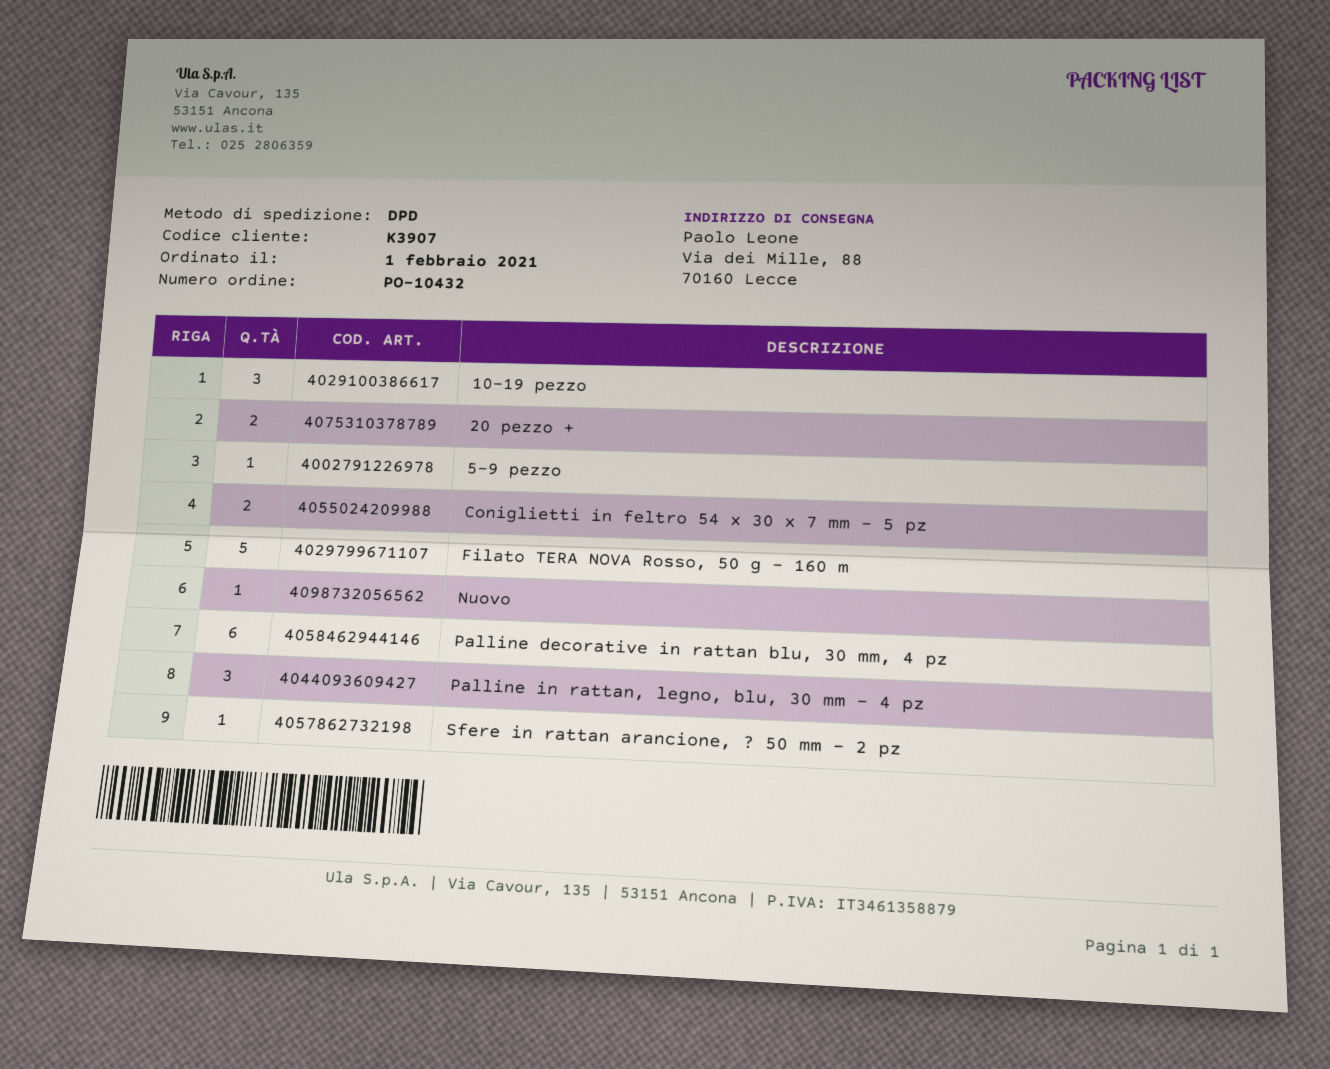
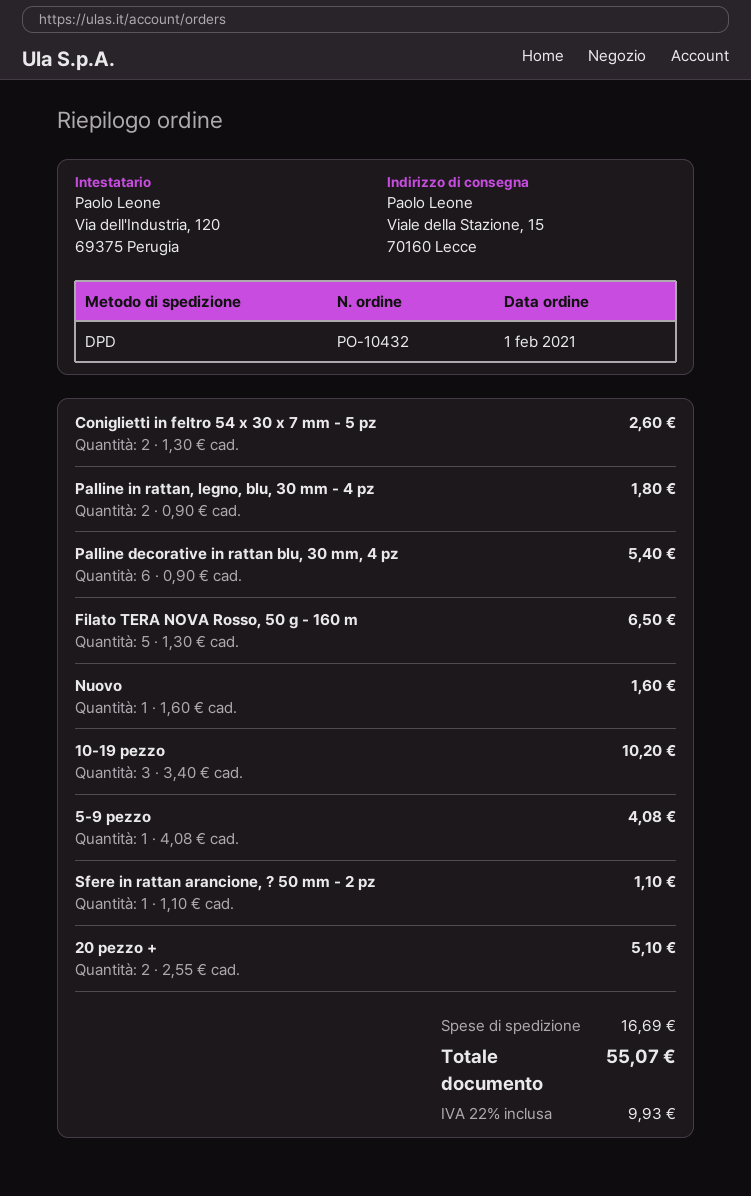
ship to: Via dei Mille, 88, 70160 Lecce -> Viale della Stazione, 15, 70160 Lecce
Palline in rattan, legno, blu, 30 mm - 4 pz: 3 -> 2

